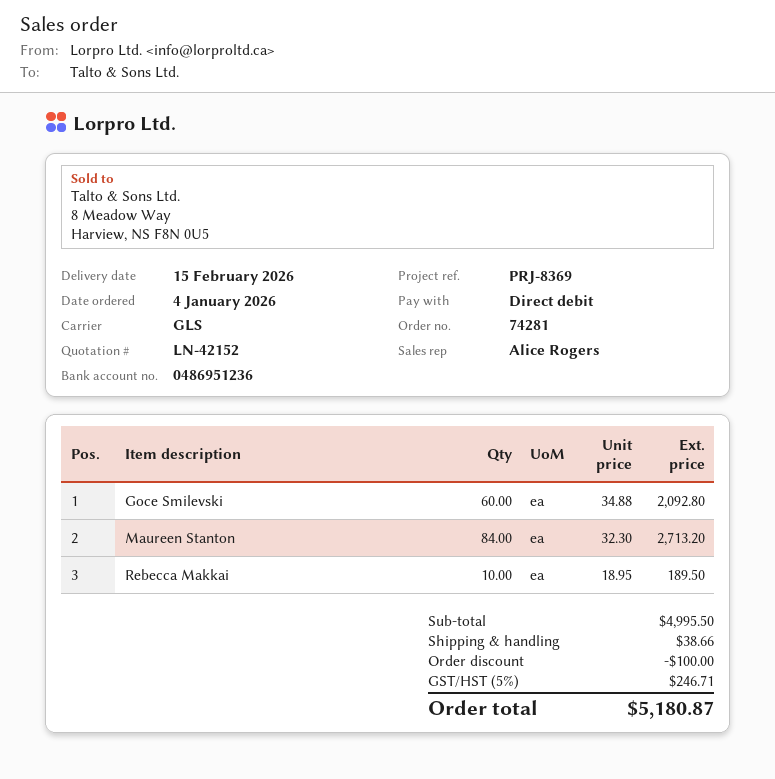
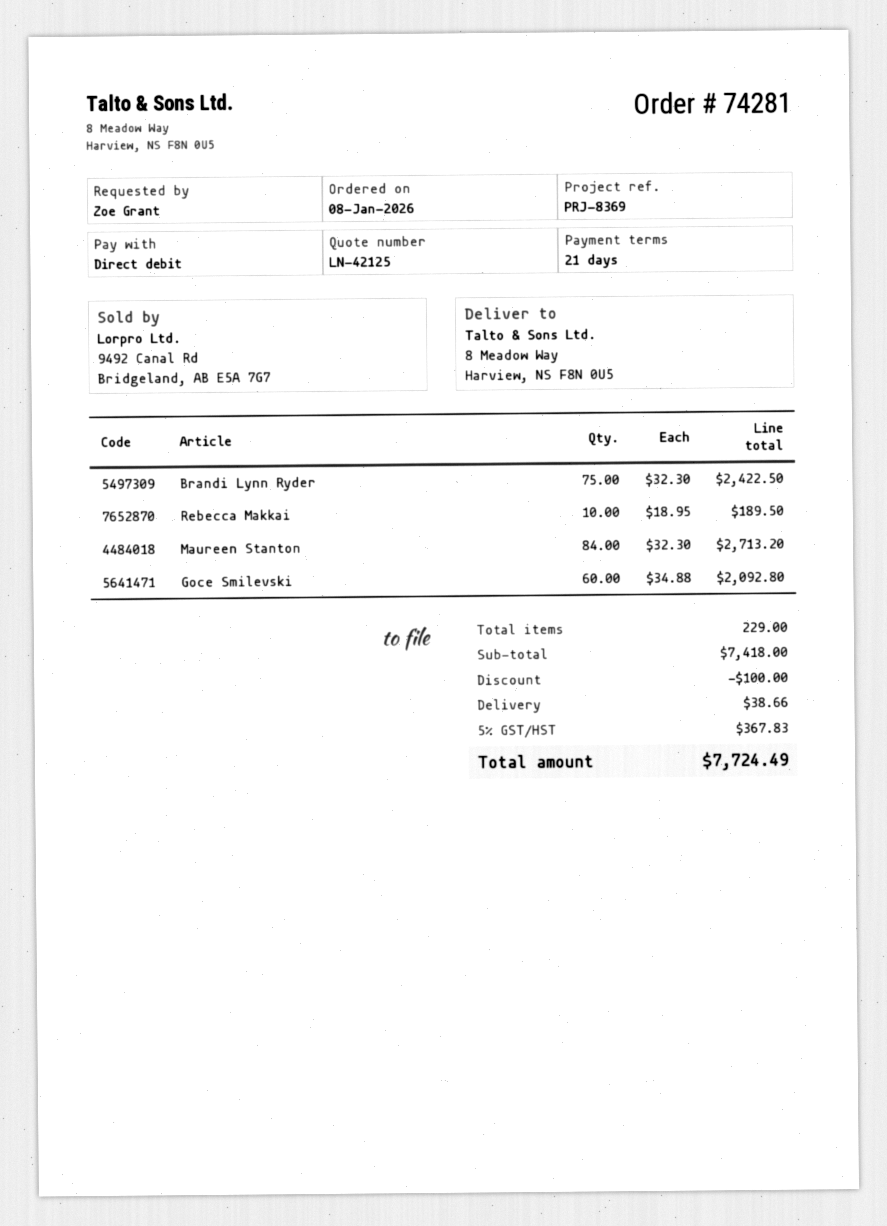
quote number: LN-42152 -> LN-42125
order date: 2026-01-04 -> 2026-01-08
Brandi Lynn Ryder: none -> 75 x 32.30 = 2422.50
subtotal: 4995.50 -> 7418.00
tax: 5% = 246.71 -> 5% = 367.83
total: 5180.87 -> 7724.49

